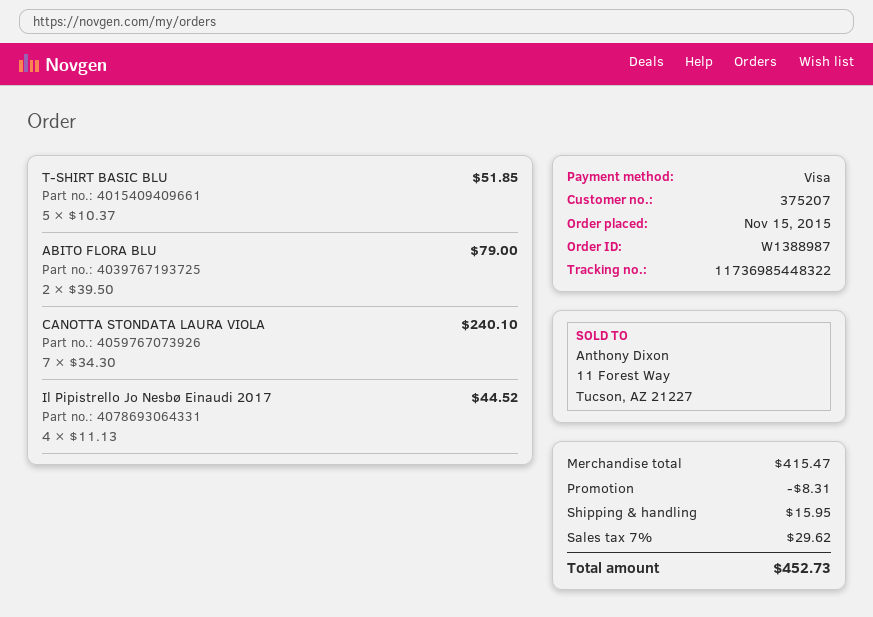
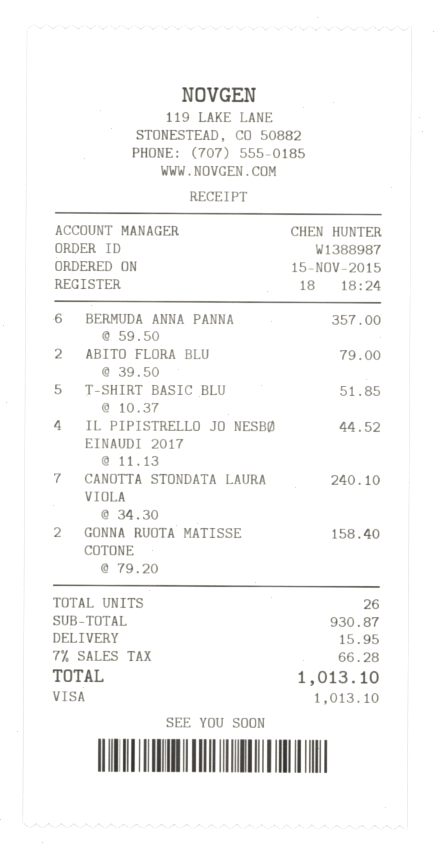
BERMUDA ANNA PANNA: none -> 6 x 59.50 = 357.00
GONNA RUOTA MATISSE COTONE: none -> 2 x 79.20 = 158.40
subtotal: 415.47 -> 930.87
discount: 8.31 -> none
tax: 7% = 29.62 -> 7% = 66.28
total: 452.73 -> 1013.10

